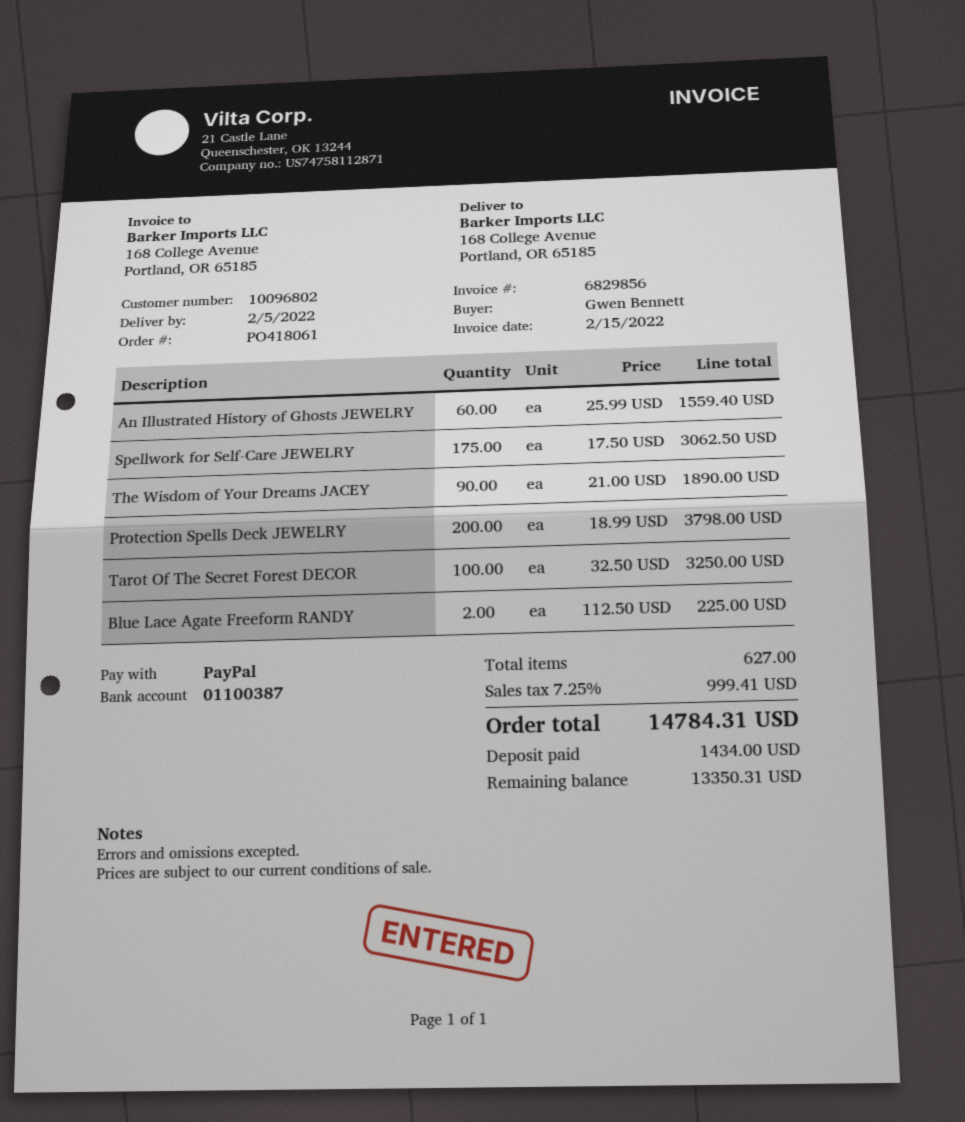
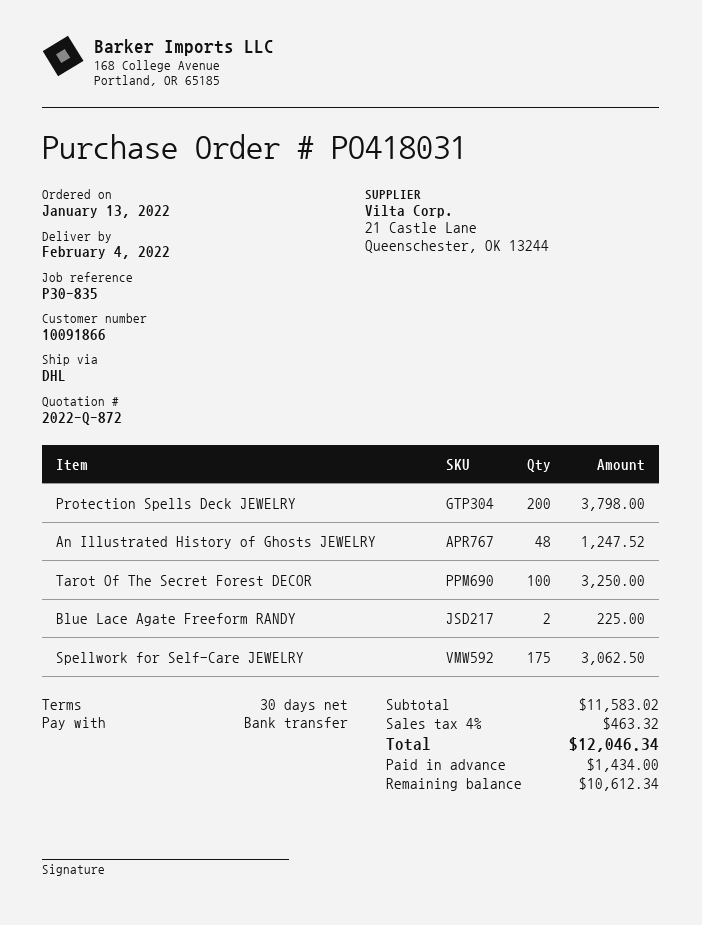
order number: PO418061 -> PO418031
delivery date: 2022-02-05 -> 2022-02-04
customer number: 10096802 -> 10091866
payment method: PayPal -> bank transfer
An Illustrated History of Ghosts JEWELRY: 60 for 1559.40 -> 48 for 1247.52
The Wisdom of Your Dreams JACEY: 90 for 1890.00 -> none
tax: 7.25% = 999.41 -> 4% = 463.32
total: 14784.31 -> 12046.34
balance: 13350.31 -> 10612.34

